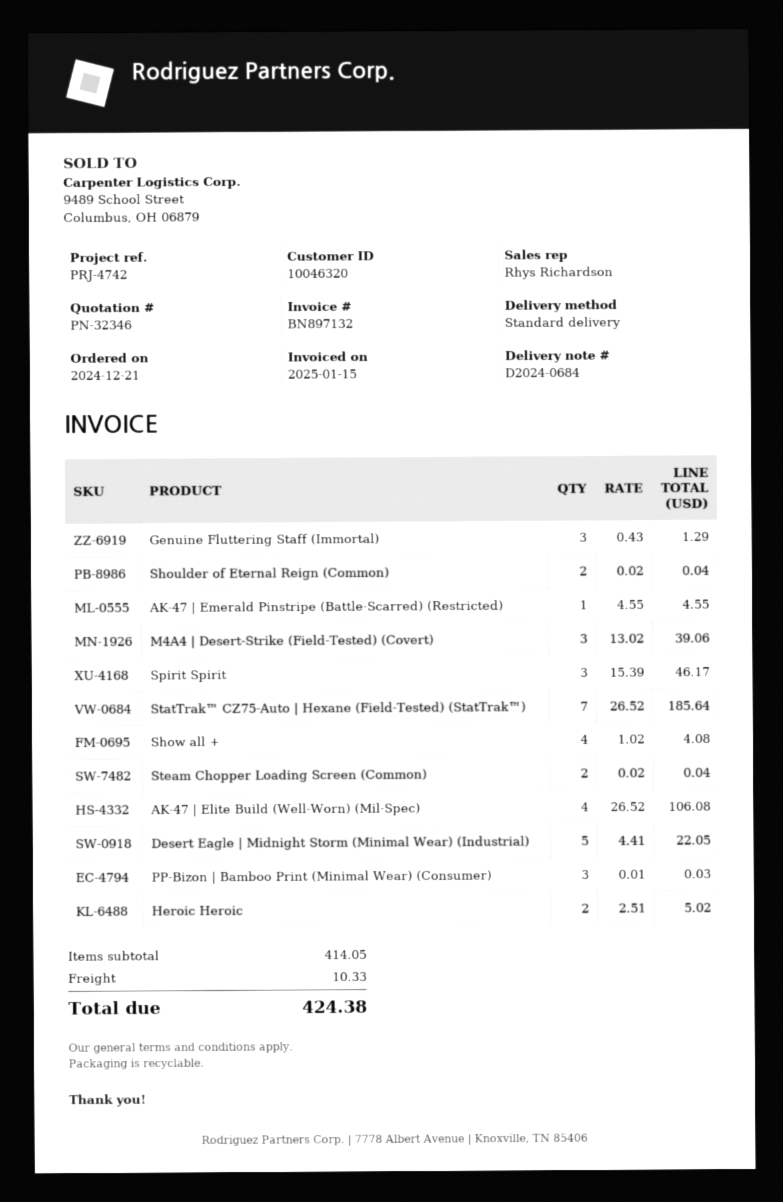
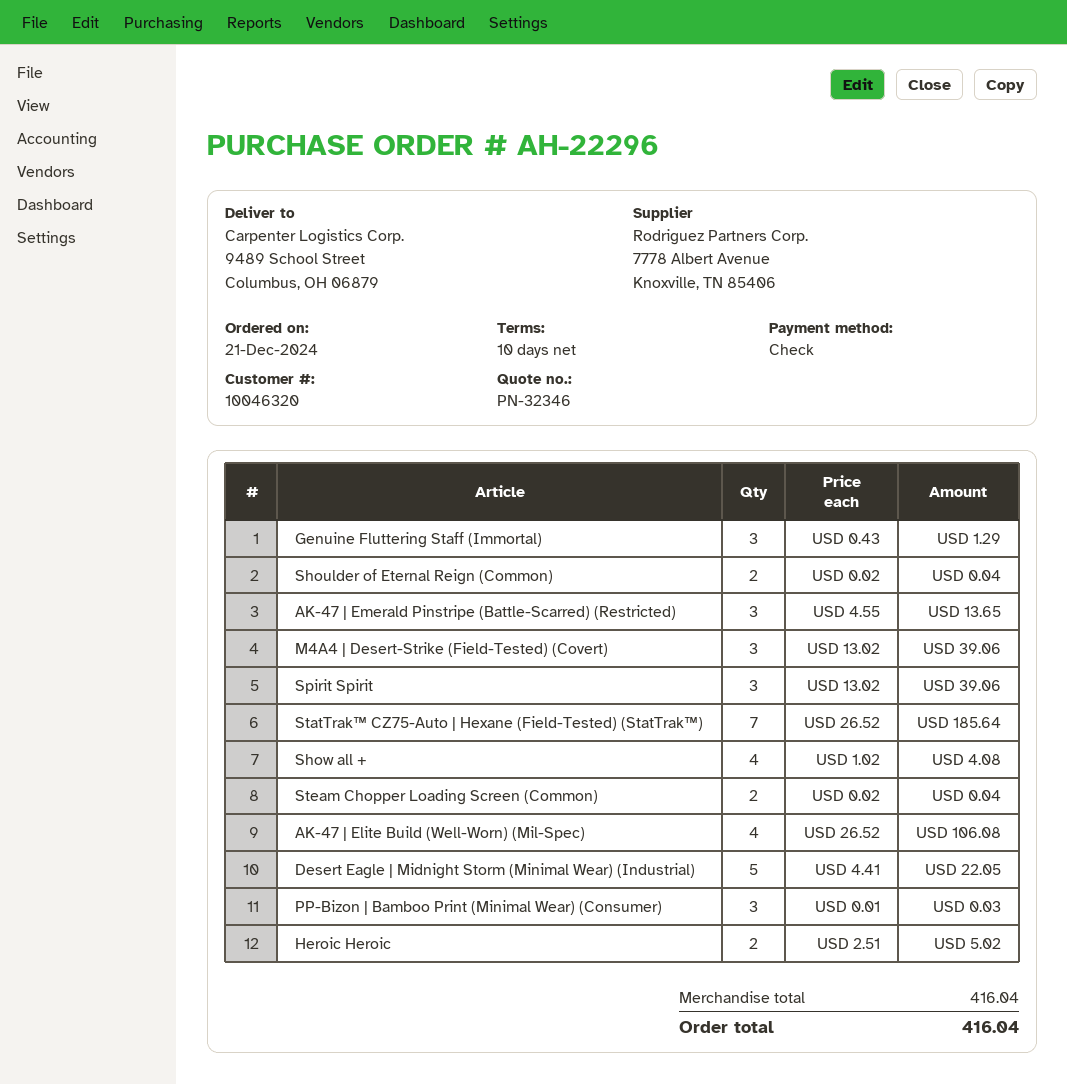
AK-47 | Emerald Pinstripe (Battle-Scarred) (Restricted): 1 x 4.55 = 4.55 -> 3 x 4.55 = 13.65
Spirit Spirit: 3 x 15.39 = 46.17 -> 3 x 13.02 = 39.06
subtotal: 414.05 -> 416.04
shipping: 10.33 -> none
total: 424.38 -> 416.04

